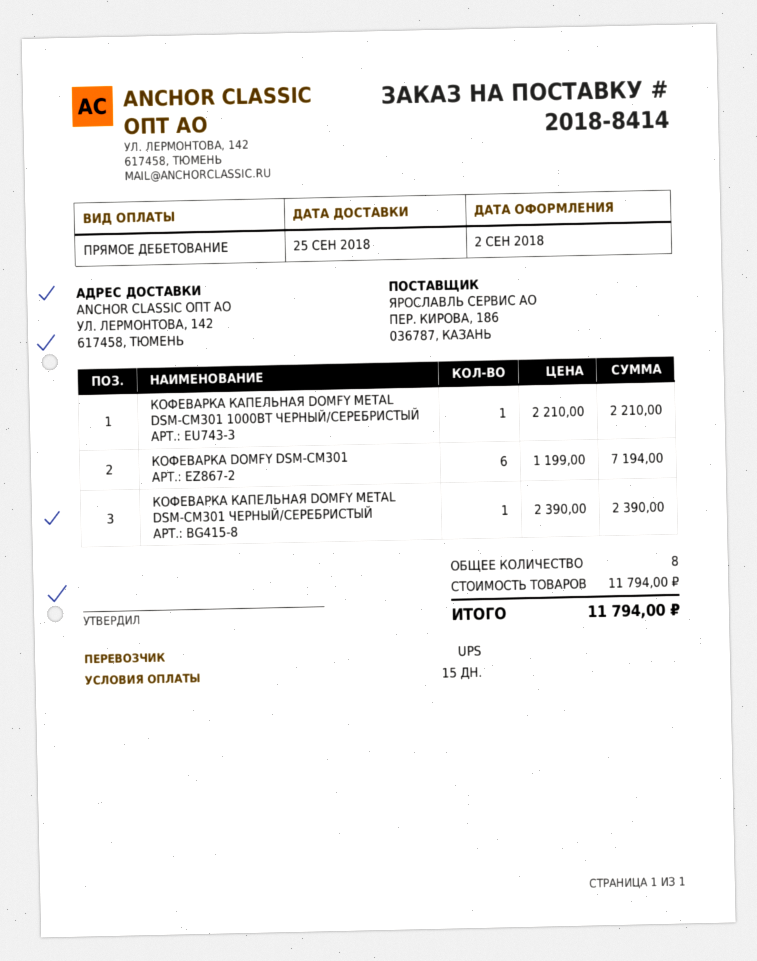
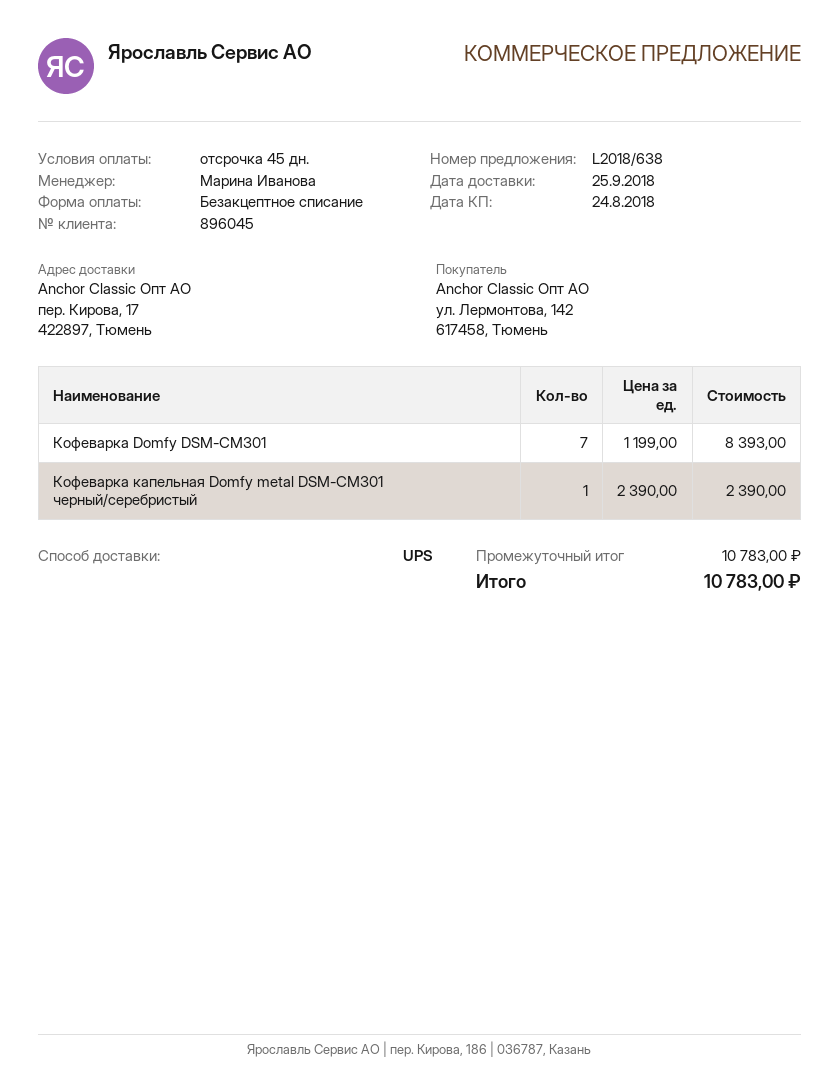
payment terms: 15 days -> 45 days
ship to: УЛ. ЛЕРМОНТОВА, 142, 617458, ТЮМЕНЬ -> пер. Кирова, 17, 422897, Тюмень
КОФЕВАРКА КАПЕЛЬНАЯ DOMFY METAL DSM-CM301 1000ВТ ЧЕРНЫЙ/СЕРЕБРИСТЫЙ: 1 x 2210.00 = 2210.00 -> none
КОФЕВАРКА DOMFY DSM-CM301: 6 x 1199.00 = 7194.00 -> 7 x 1199.00 = 8393.00
subtotal: 11794.00 -> 10783.00
total: 11794.00 -> 10783.00

